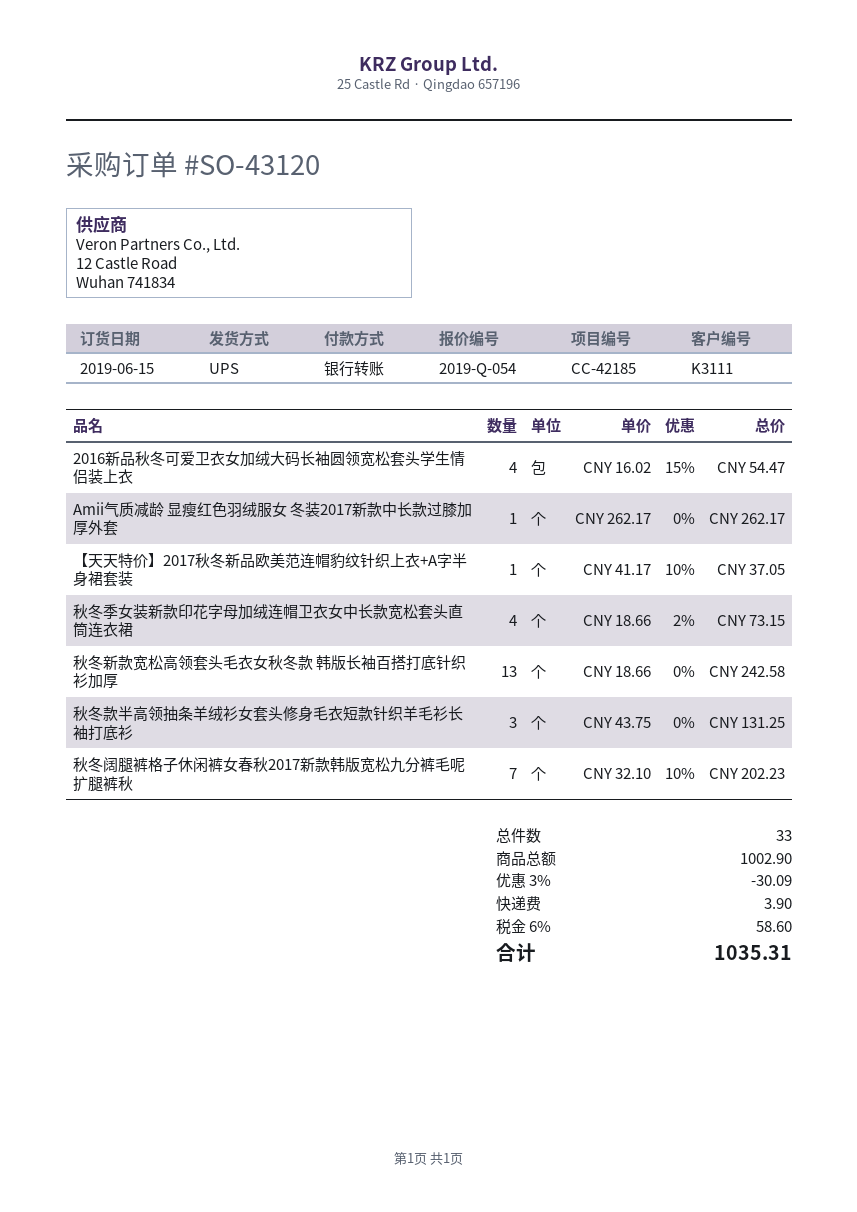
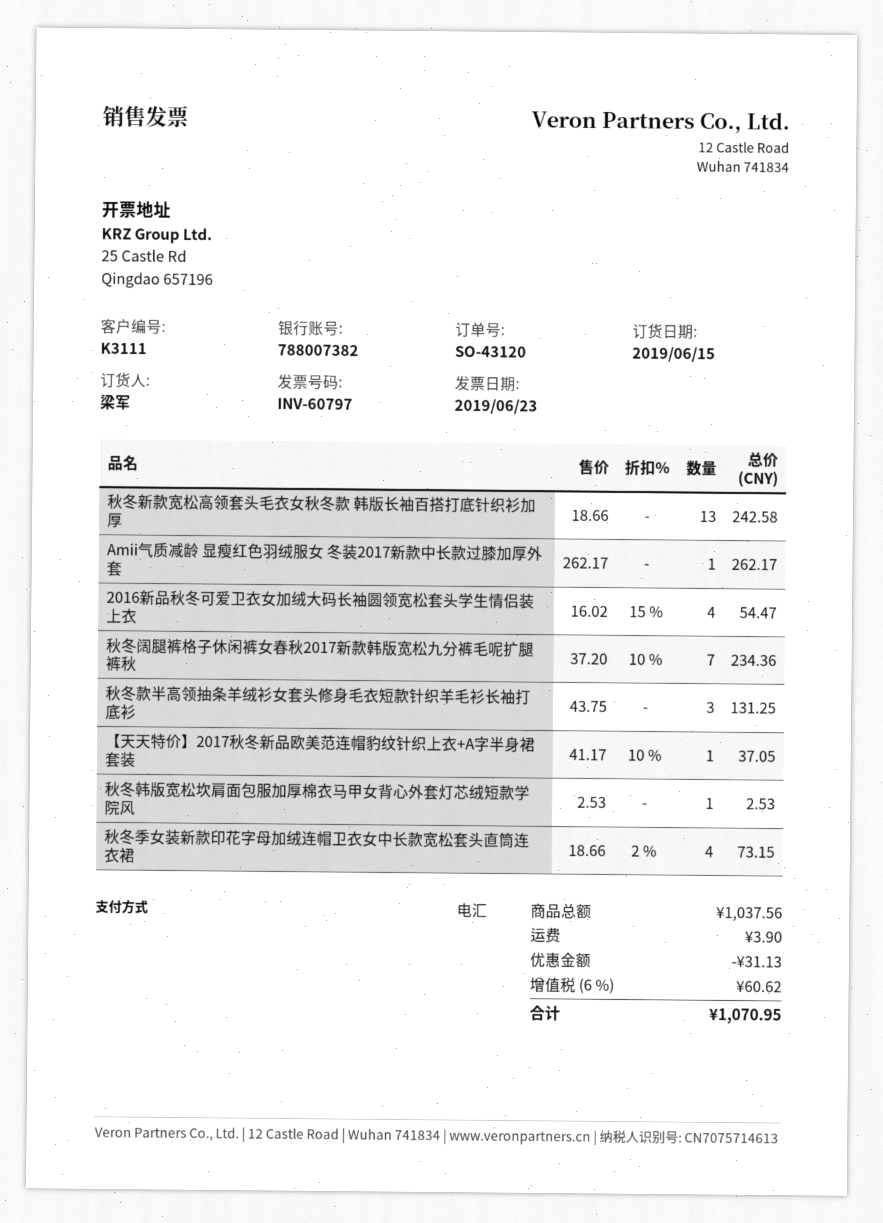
秋冬阔腿裤格子休闲裤女春秋2017新款韩版宽松九分裤毛呢扩腿裤秋: 7 x 32.10 - 10% = 202.23 -> 7 x 37.20 - 10% = 234.36
秋冬韩版宽松坎肩面包服加厚棉衣马甲女背心外套灯芯绒短款学院风: none -> 1 x 2.53 = 2.53
subtotal: 1002.90 -> 1037.56
discount: 30.09 -> 31.13
tax: 6% = 58.60 -> 6% = 60.62
total: 1035.31 -> 1070.95

